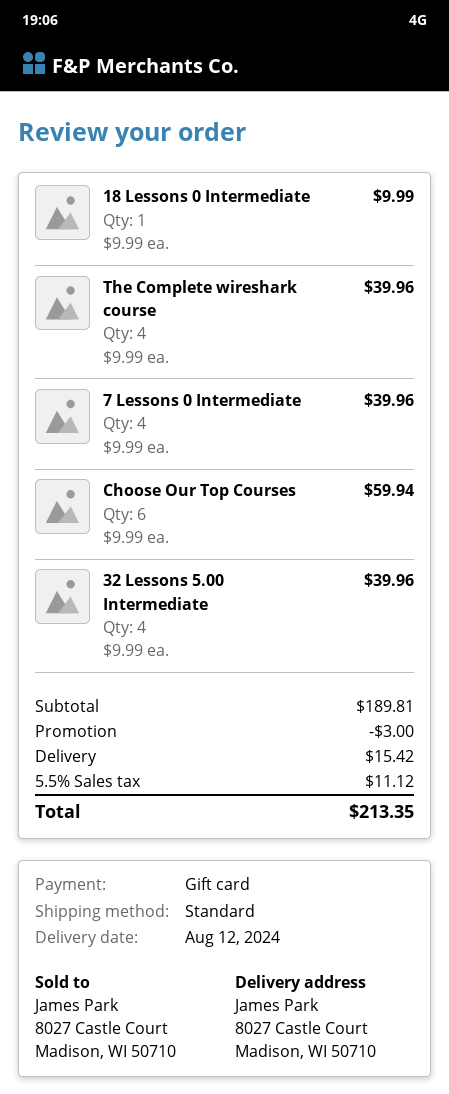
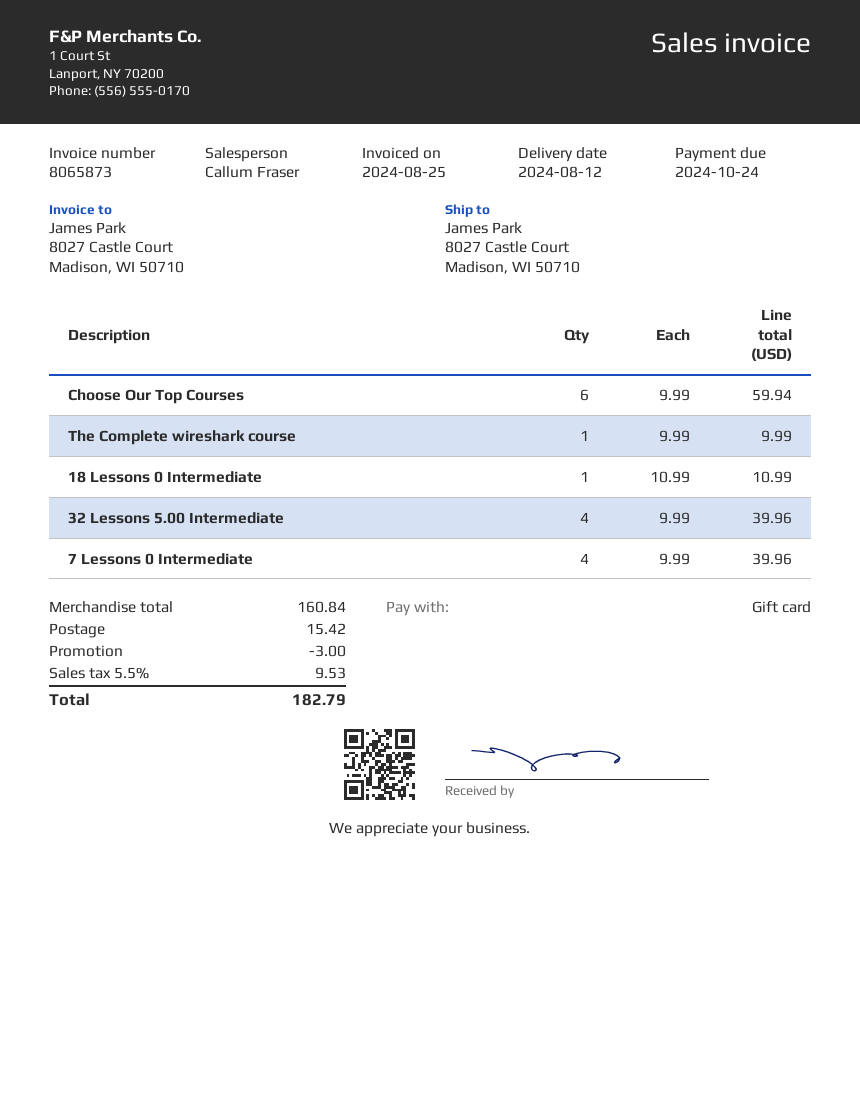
18 Lessons 0 Intermediate: 1 x 9.99 = 9.99 -> 1 x 10.99 = 10.99
The Complete wireshark course: 4 x 9.99 = 39.96 -> 1 x 9.99 = 9.99
subtotal: 189.81 -> 160.84
tax: 5.5% = 11.12 -> 5.5% = 9.53
total: 213.35 -> 182.79

